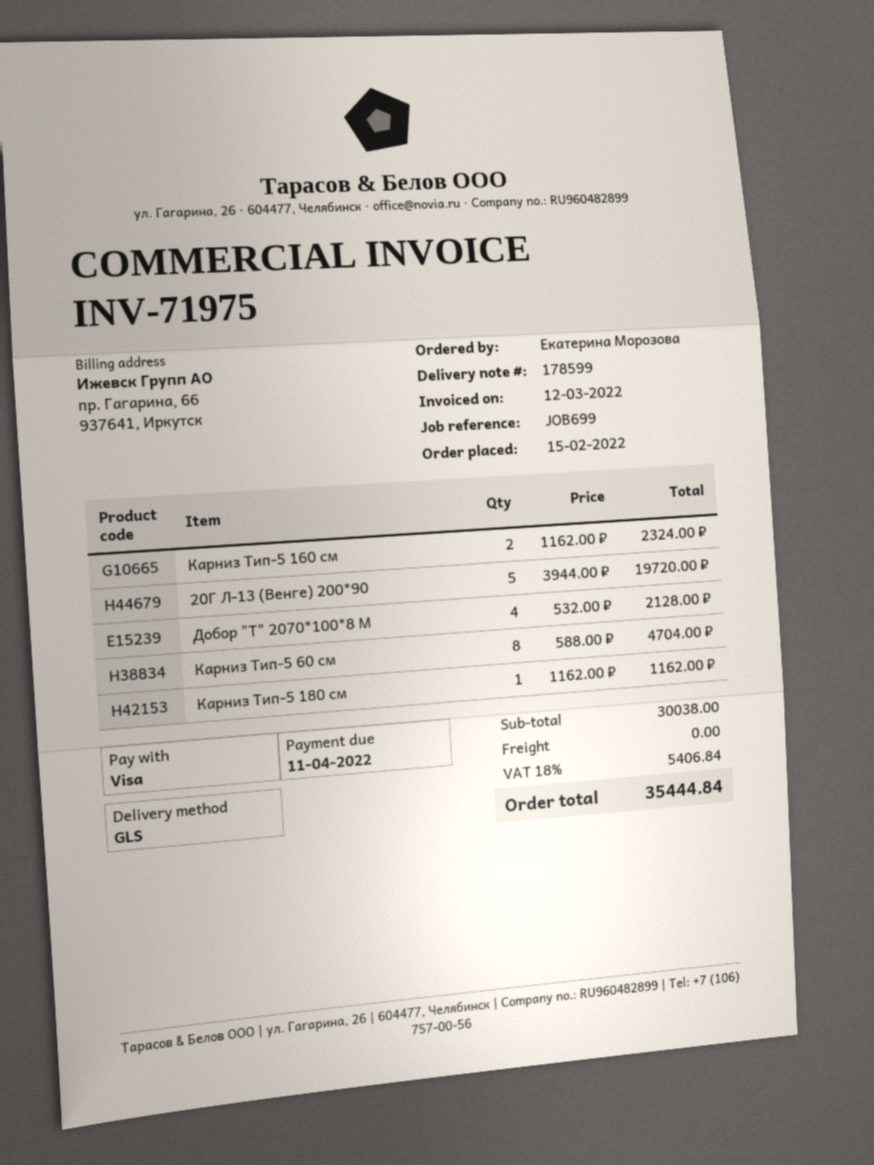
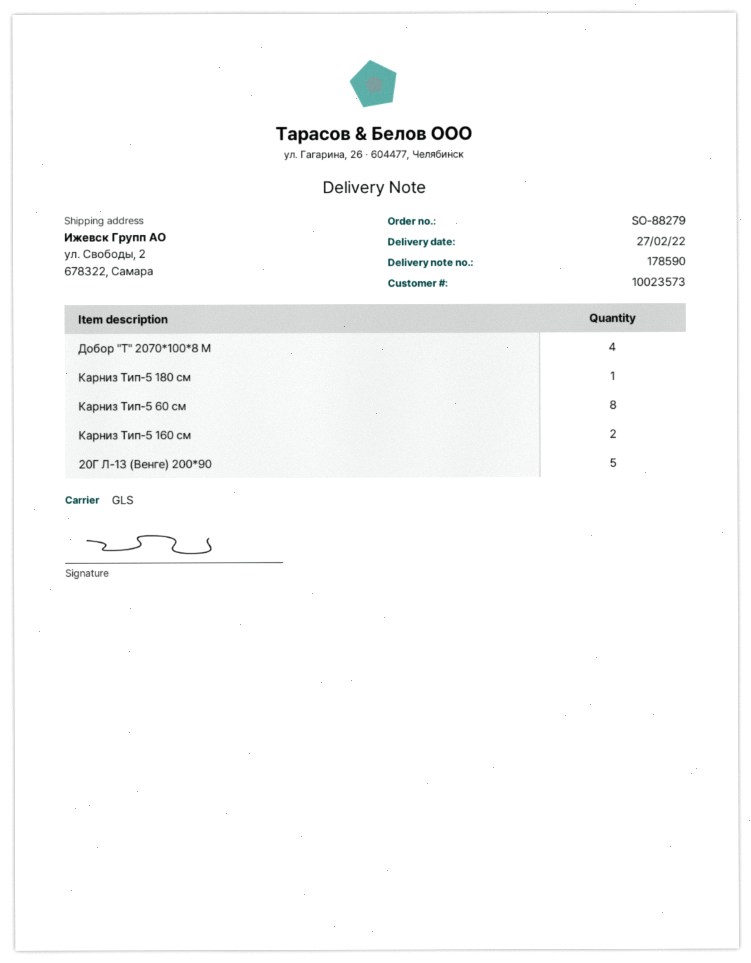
delivery note number: 178599 -> 178590

